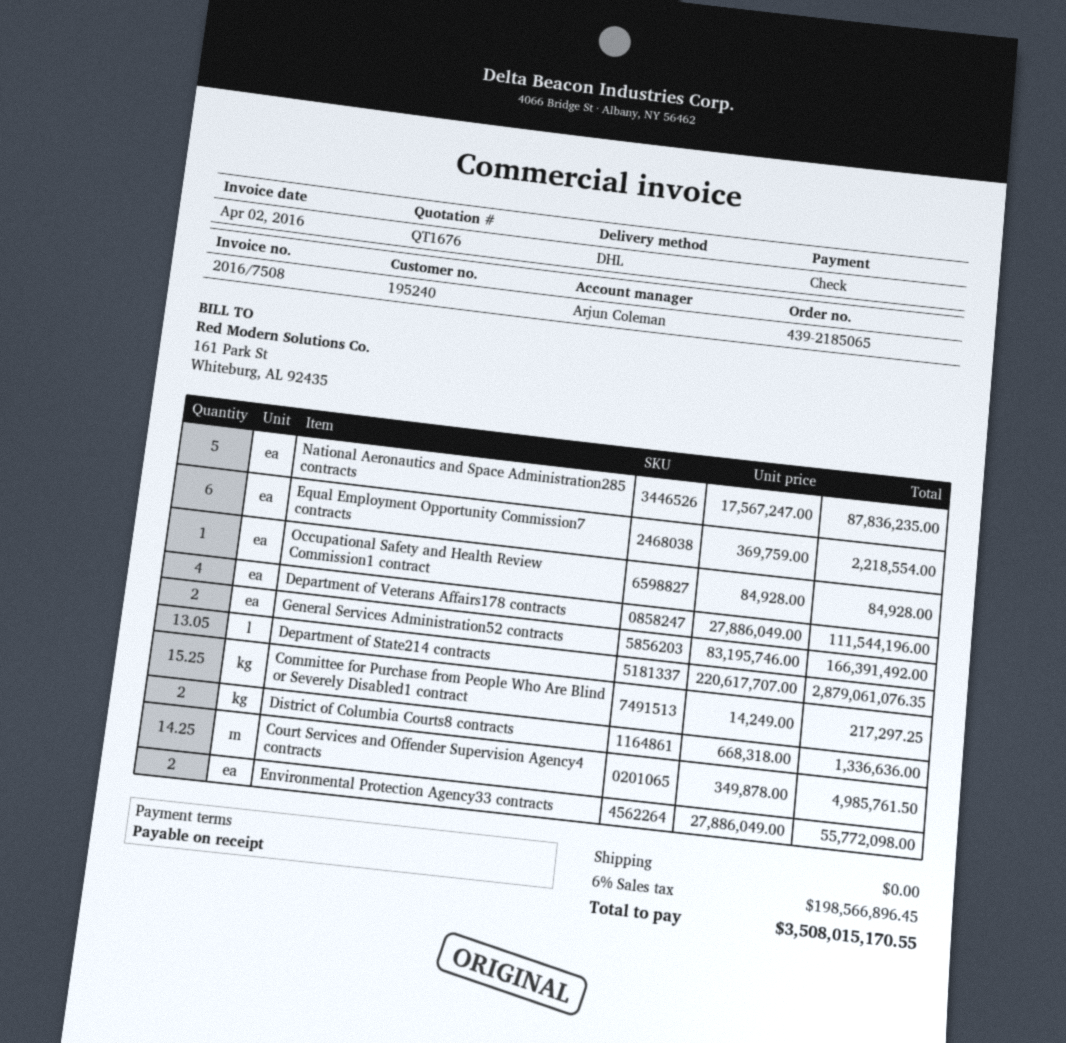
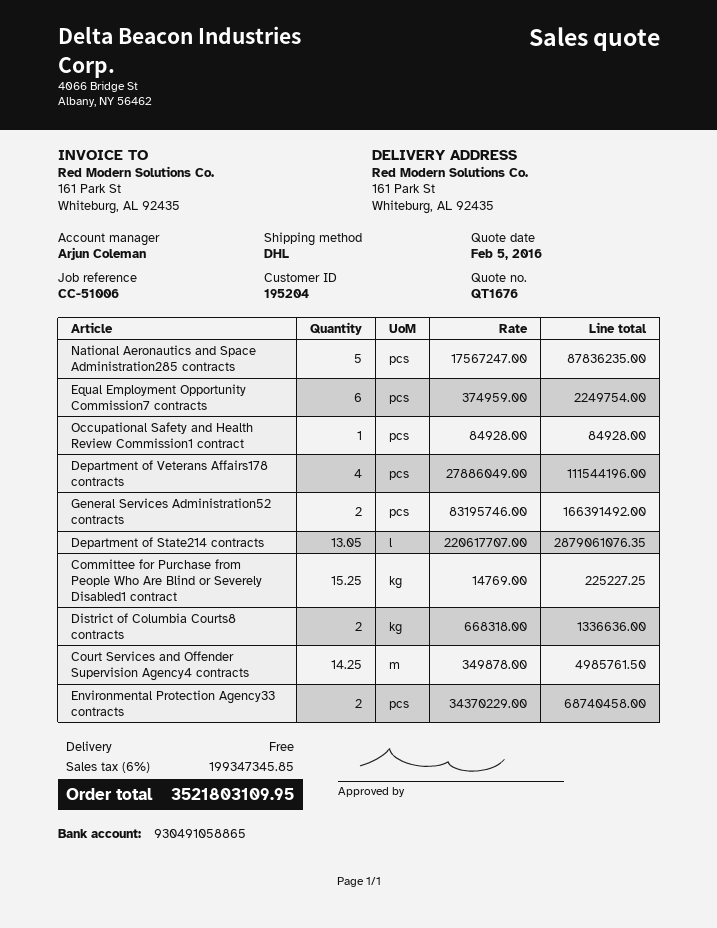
customer number: 195240 -> 195204
Equal Employment Opportunity Commission7 contracts: 6 x 369759.00 = 2218554.00 -> 6 x 374959.00 = 2249754.00
Committee for Purchase from People Who Are Blind or Severely Disabled1 contract: 15.25 x 14249.00 = 217297.25 -> 15.25 x 14769.00 = 225227.25
Environmental Protection Agency33 contracts: 2 x 27886049.00 = 55772098.00 -> 2 x 34370229.00 = 68740458.00
tax: 6% = 198566896.45 -> 6% = 199347345.85
total: 3508015170.55 -> 3521803109.95

